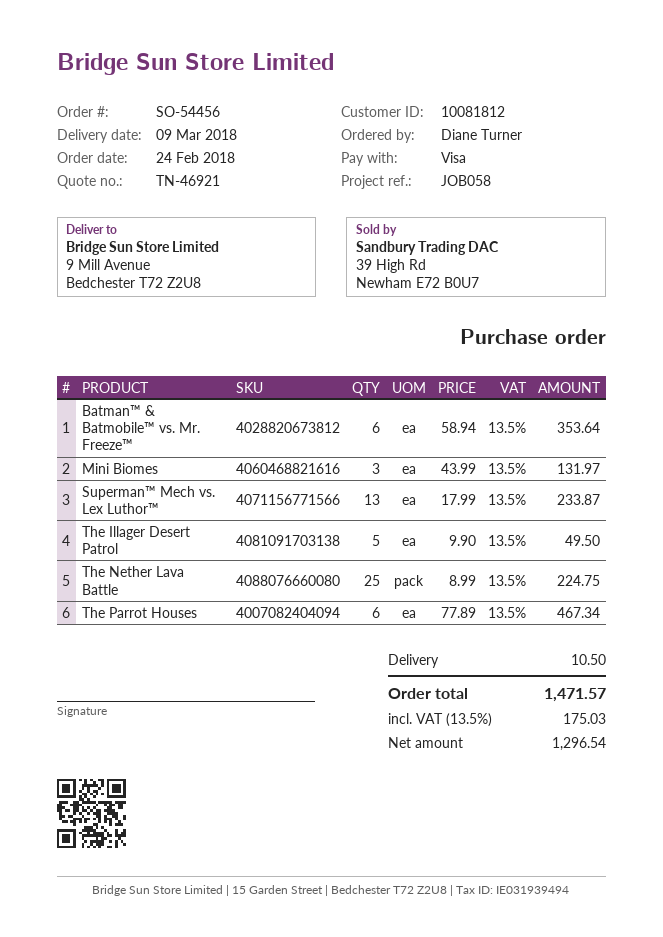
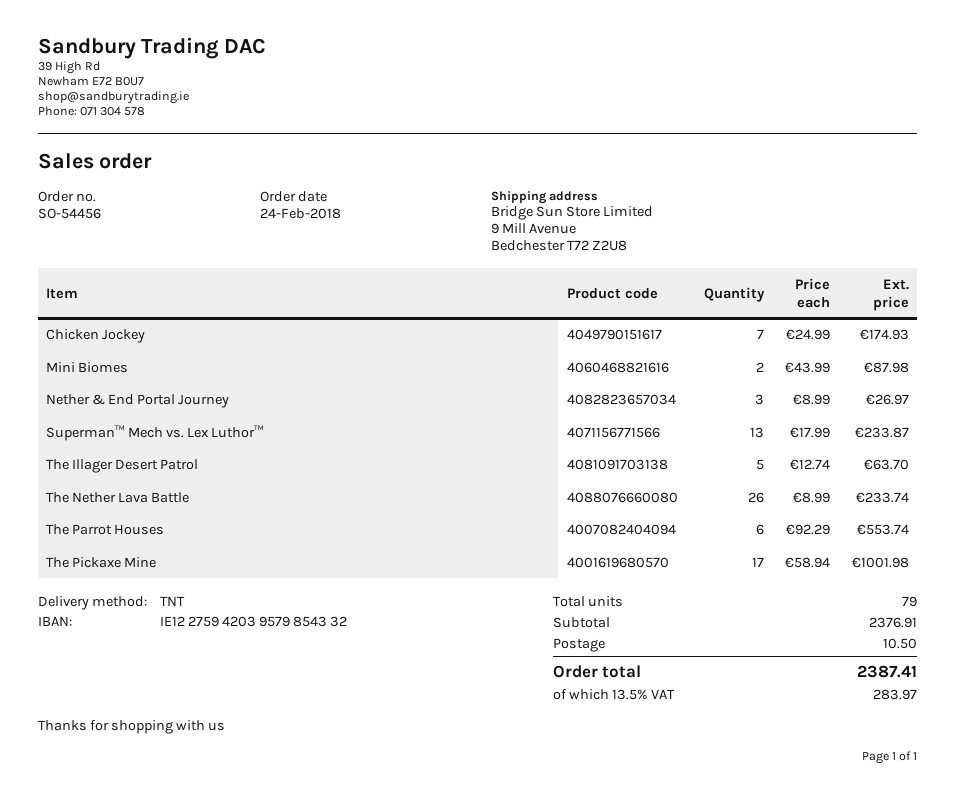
Batman™ & Batmobile™ vs. Mr. Freeze™: 6 x 58.94 = 353.64 -> none
Mini Biomes: 3 x 43.99 = 131.97 -> 2 x 43.99 = 87.98
The Illager Desert Patrol: 5 x 9.90 = 49.50 -> 5 x 12.74 = 63.70
The Nether Lava Battle: 25 x 8.99 = 224.75 -> 26 x 8.99 = 233.74
The Parrot Houses: 6 x 77.89 = 467.34 -> 6 x 92.29 = 553.74
Chicken Jockey: none -> 7 x 24.99 = 174.93
Nether & End Portal Journey: none -> 3 x 8.99 = 26.97
The Pickaxe Mine: none -> 17 x 58.94 = 1001.98
tax: 13.5% = 175.03 -> 13.5% = 283.97
total: 1471.57 -> 2387.41

